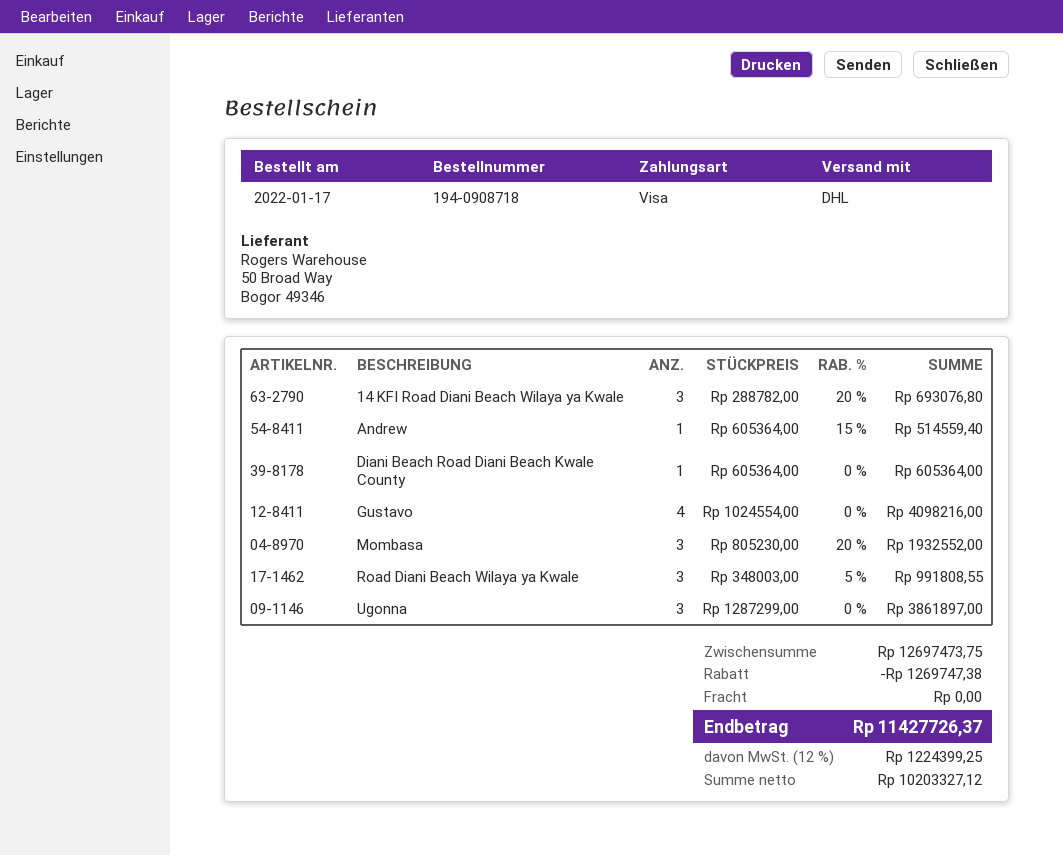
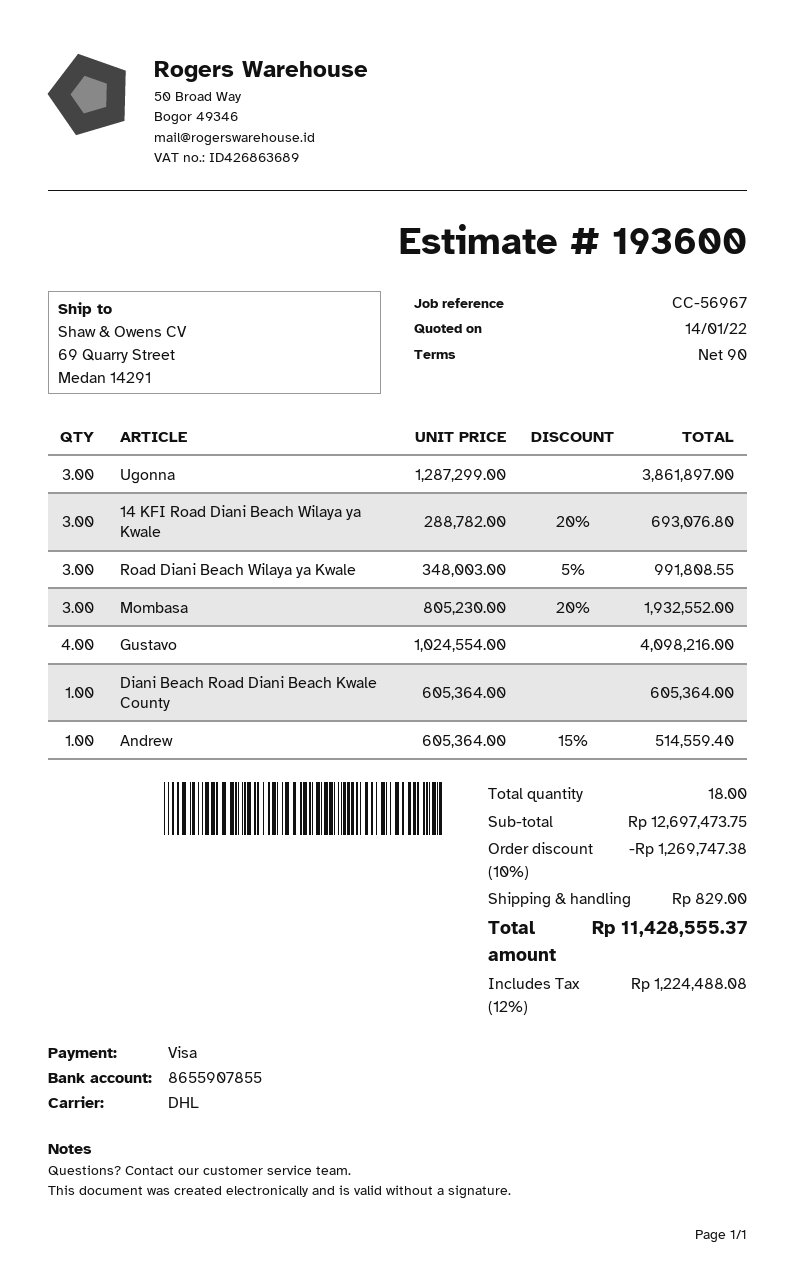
shipping: 0.00 -> 829.00
tax: 12% = 1224399.25 -> 12% = 1224488.08
total: 11427726.37 -> 11428555.37

